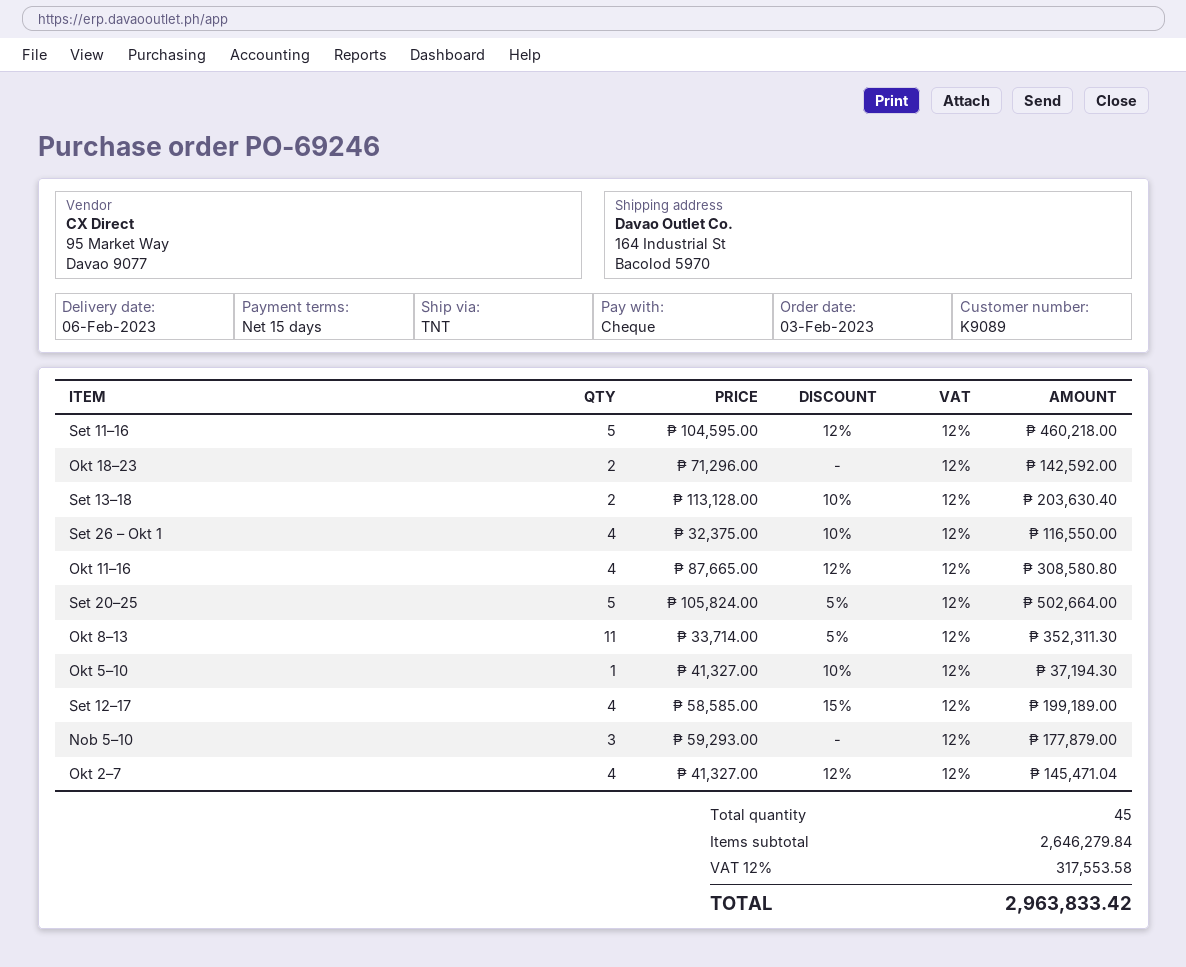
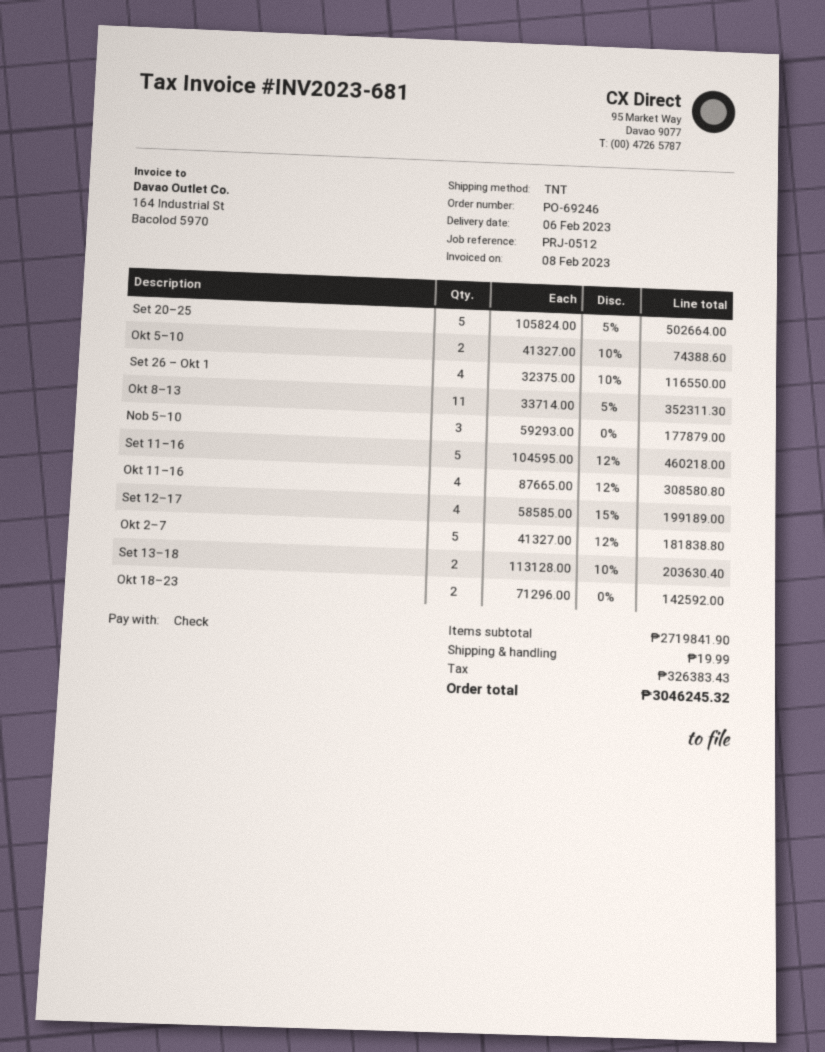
Okt 5–10: 1 x 41327.00 - 10% = 37194.30 -> 2 x 41327.00 - 10% = 74388.60
Okt 2–7: 4 x 41327.00 - 12% = 145471.04 -> 5 x 41327.00 - 12% = 181838.80
subtotal: 2646279.84 -> 2719841.90
shipping: none -> 19.99
tax: 317553.58 -> 326383.43
total: 2963833.42 -> 3046245.32

